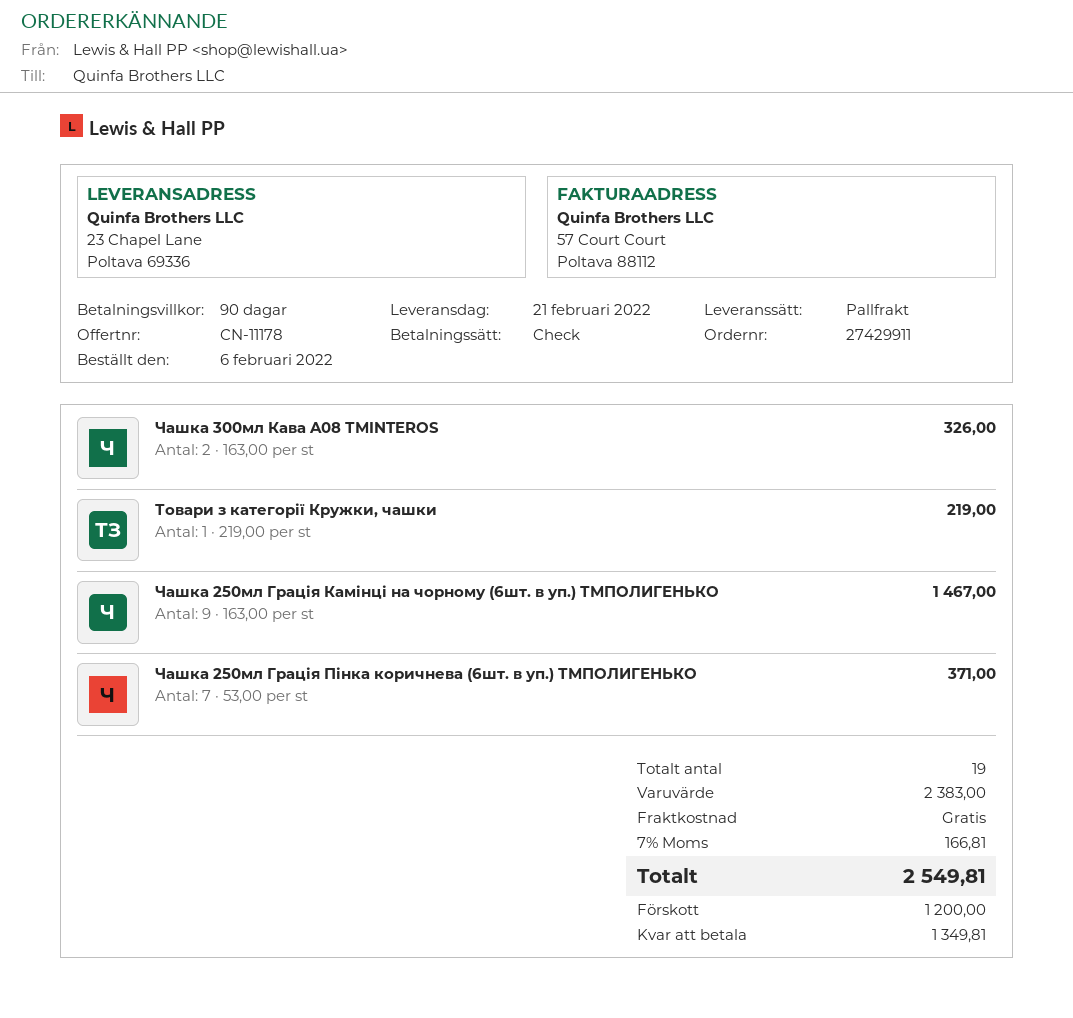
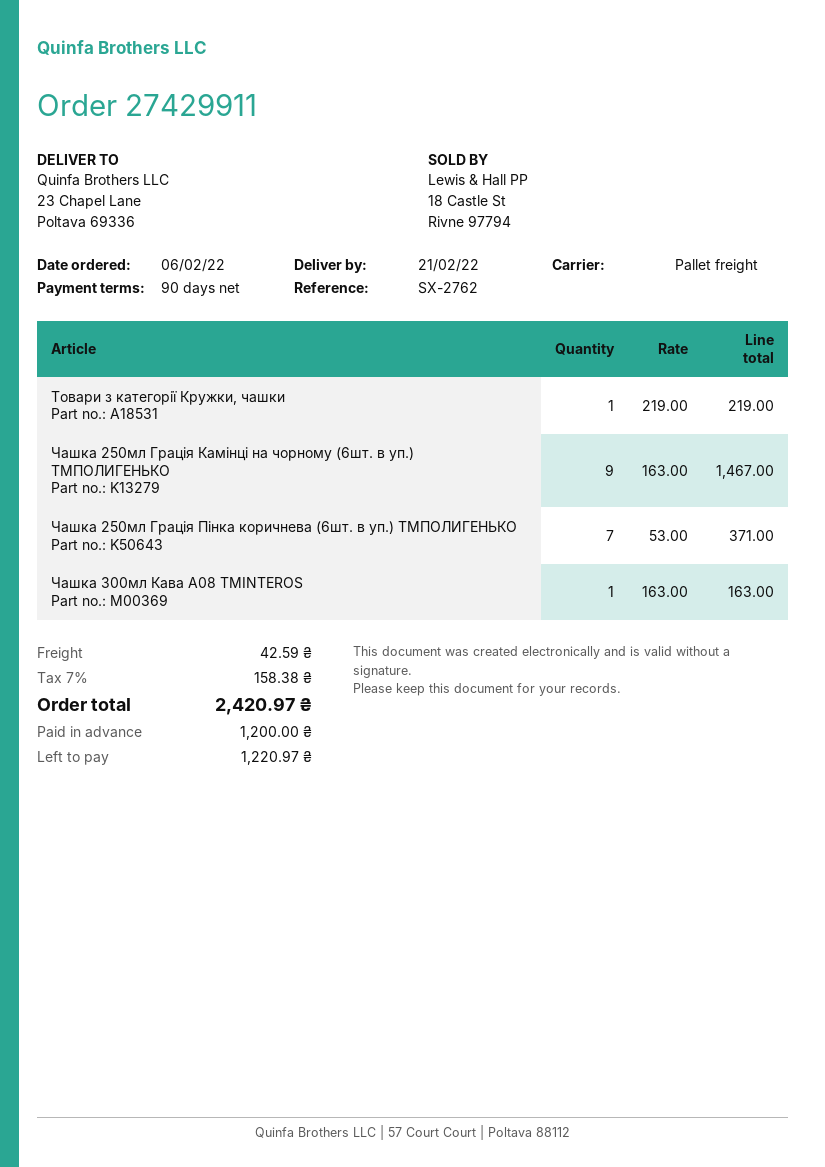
Чашка 300мл Кава A08 ТМINTEROS: 2 x 163.00 = 326.00 -> 1 x 163.00 = 163.00
shipping: 0.00 -> 42.59
tax: 7% = 166.81 -> 7% = 158.38
total: 2549.81 -> 2420.97
balance: 1349.81 -> 1220.97

